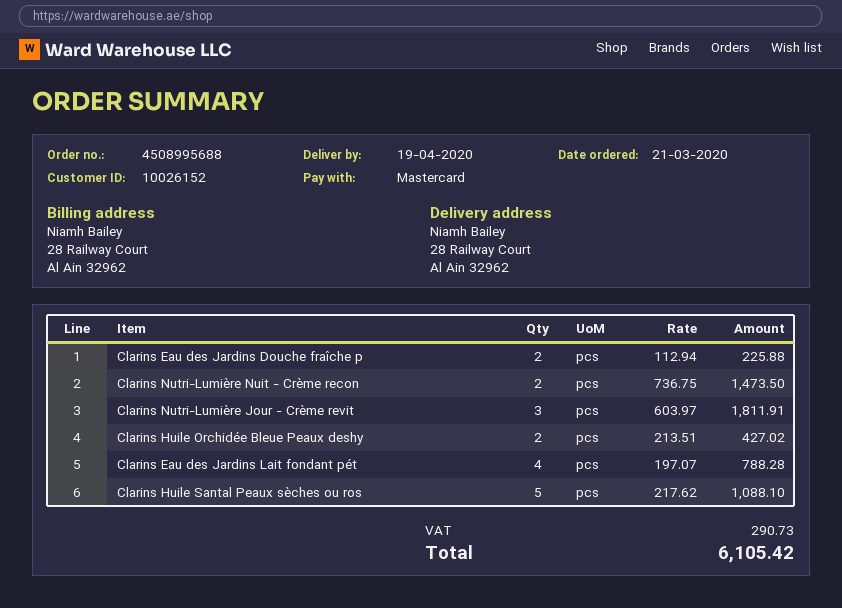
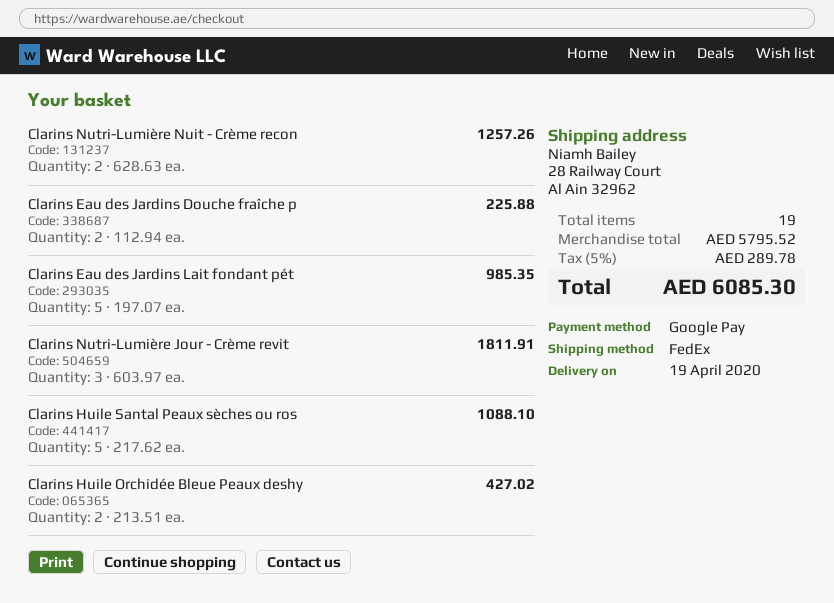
payment method: Mastercard -> Google Pay
Clarins Nutri-Lumière Nuit - Crème recon: 2 x 736.75 = 1473.50 -> 2 x 628.63 = 1257.26
Clarins Eau des Jardins Lait fondant pét: 4 x 197.07 = 788.28 -> 5 x 197.07 = 985.35
tax: 290.73 -> 289.78
total: 6105.42 -> 6085.30

